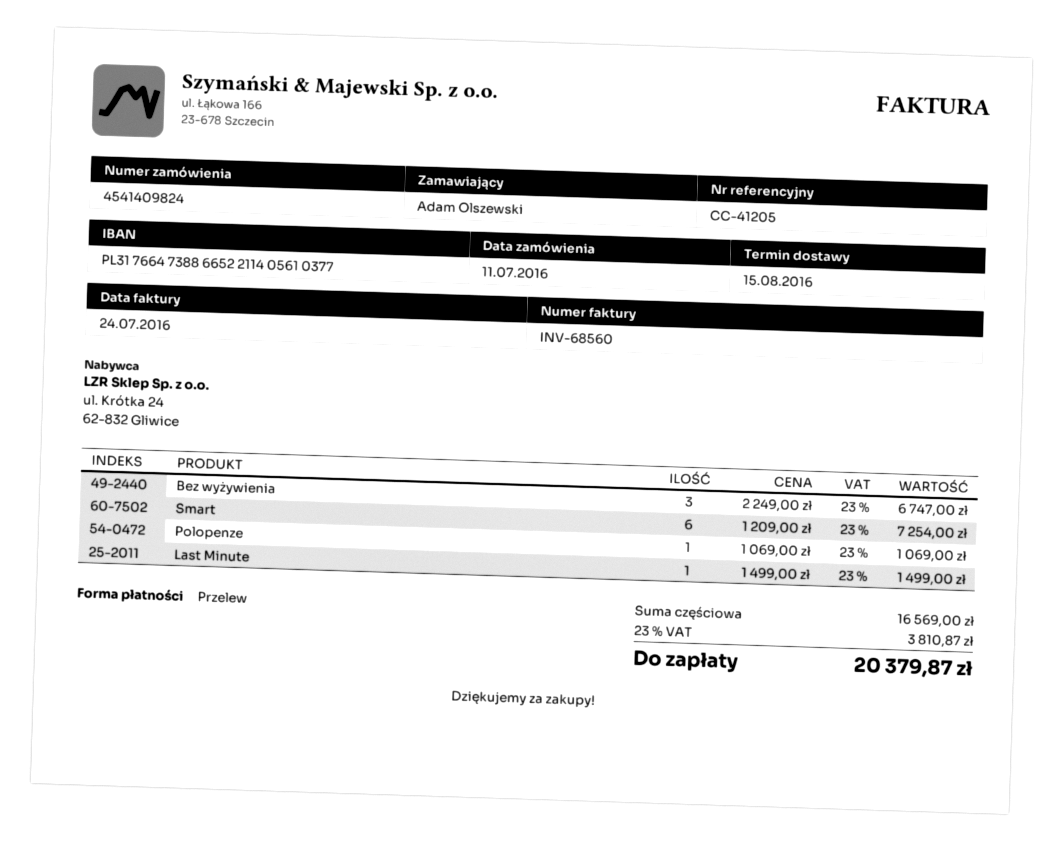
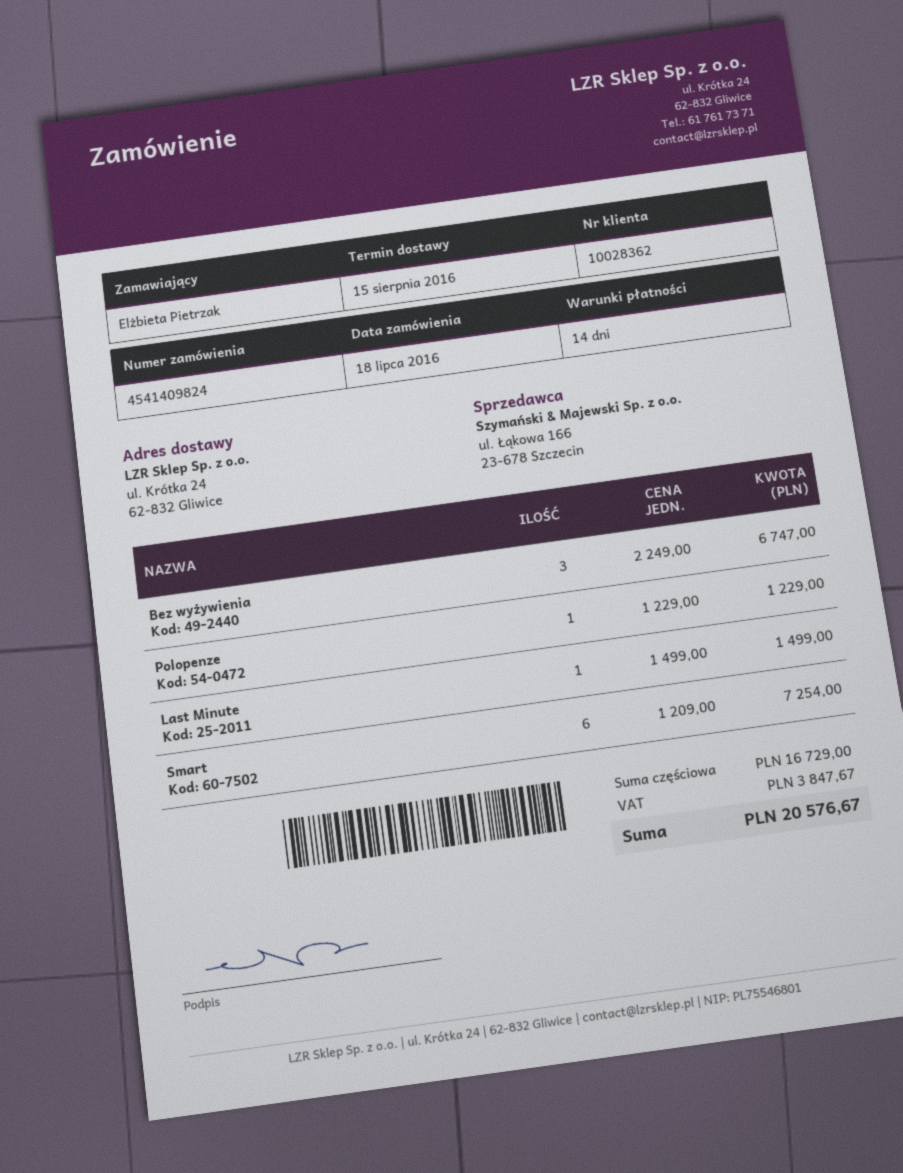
order date: 2016-07-11 -> 2016-07-18
ordered by: Adam Olszewski -> Elżbieta Pietrzak
Polopenze: 1 x 1069.00 = 1069.00 -> 1 x 1229.00 = 1229.00
subtotal: 16569.00 -> 16729.00
tax: 3810.87 -> 3847.67
total: 20379.87 -> 20576.67

